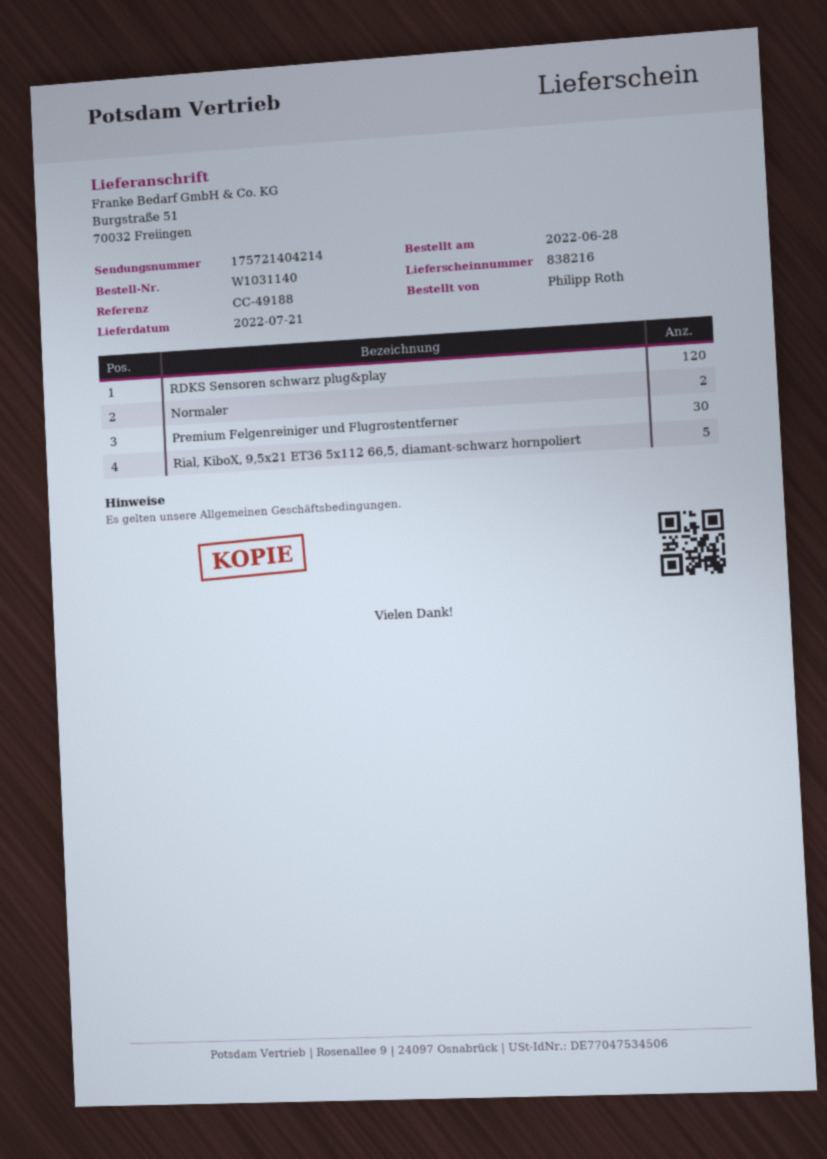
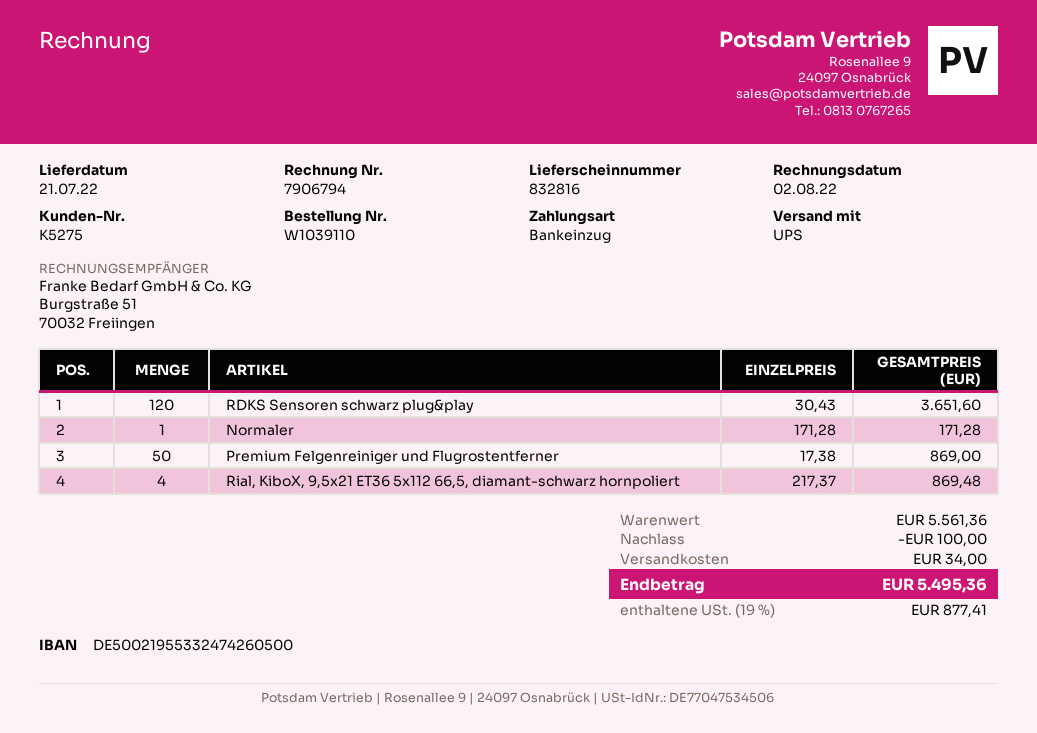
order number: W1031140 -> W1039110
delivery note number: 838216 -> 832816
Normaler: 2 -> 1
Premium Felgenreiniger und Flugrostentferner: 30 -> 50
Rial, KiboX, 9,5x21 ET36 5x112 66,5, diamant-schwarz hornpoliert: 5 -> 4

